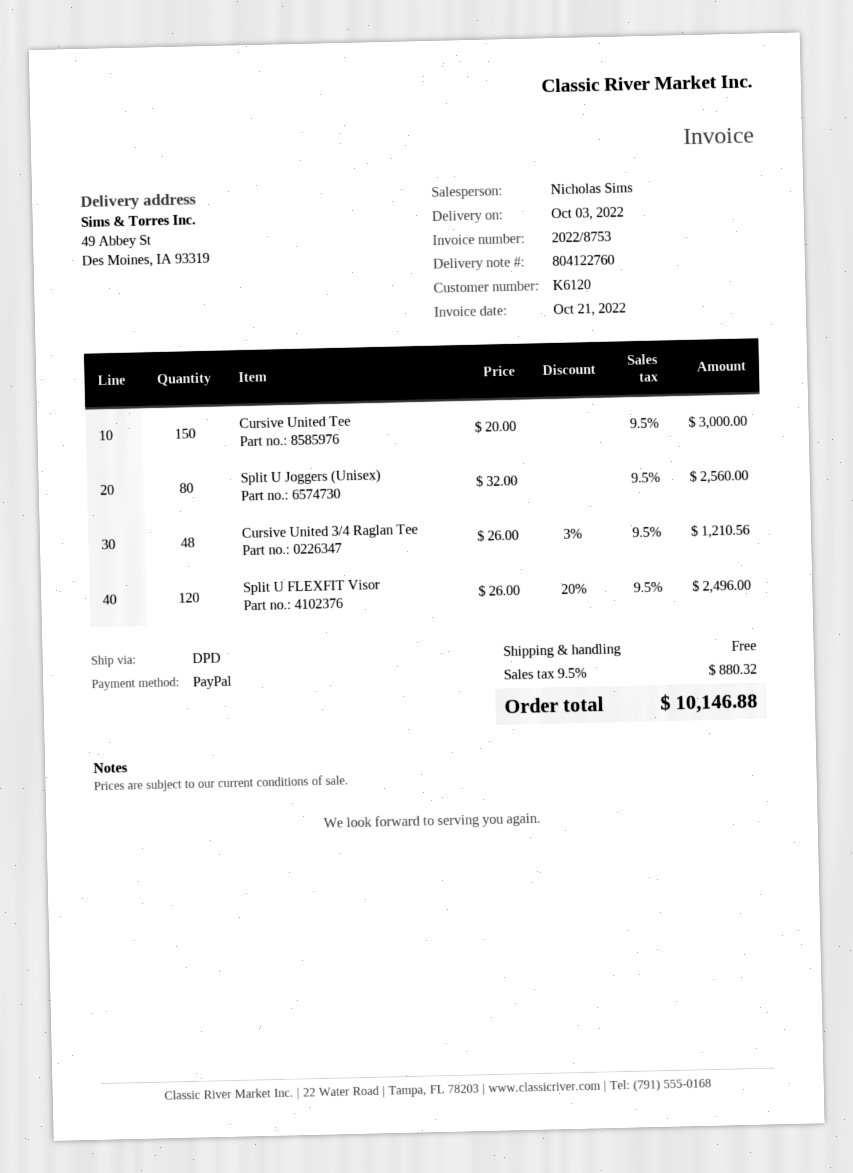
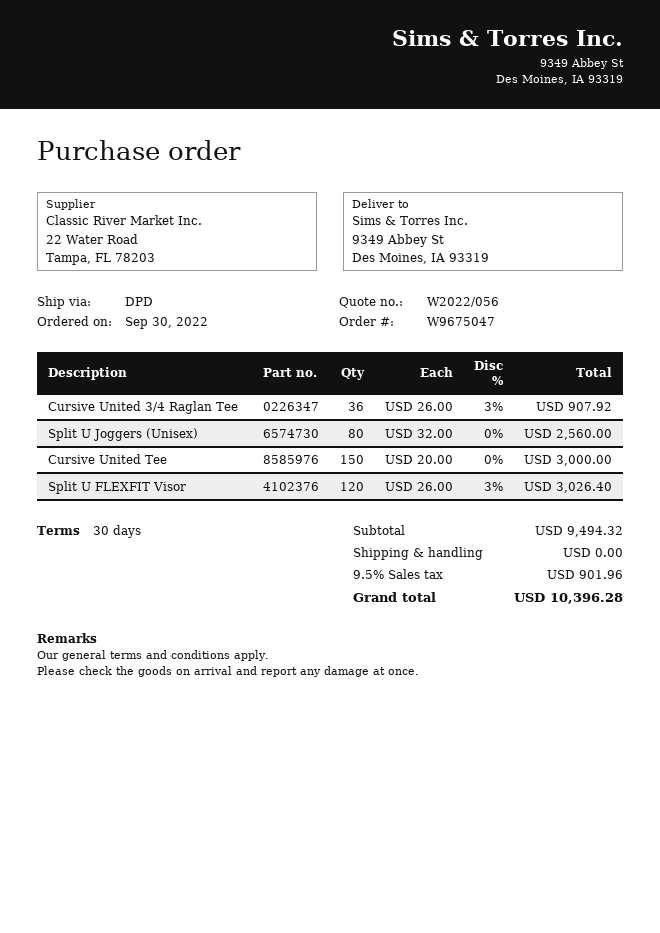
ship to: 49 Abbey St, Des Moines, IA 93319 -> 9349 Abbey St, Des Moines, IA 93319
Cursive United 3/4 Raglan Tee: 48 x 26.00 - 3% = 1210.56 -> 36 x 26.00 - 3% = 907.92
Split U FLEXFIT Visor: 120 x 26.00 - 20% = 2496.00 -> 120 x 26.00 - 3% = 3026.40
tax: 9.5% = 880.32 -> 9.5% = 901.96
total: 10146.88 -> 10396.28

